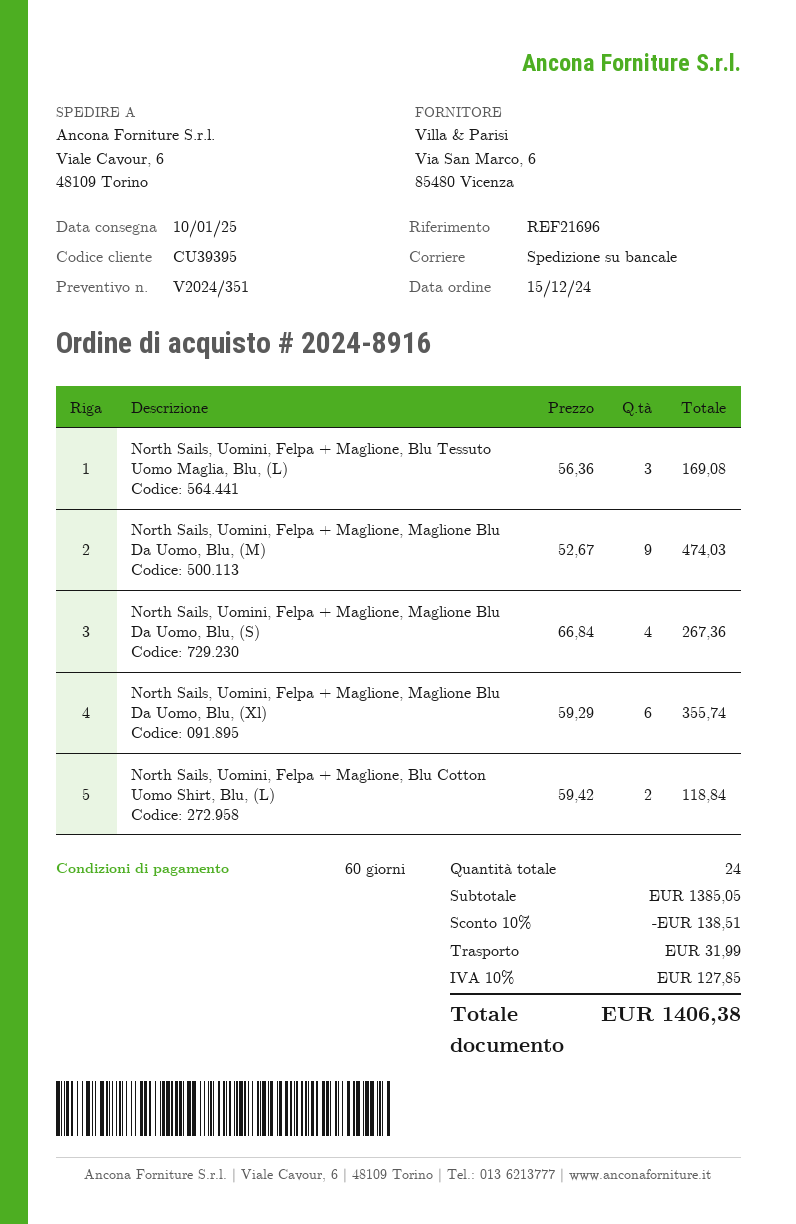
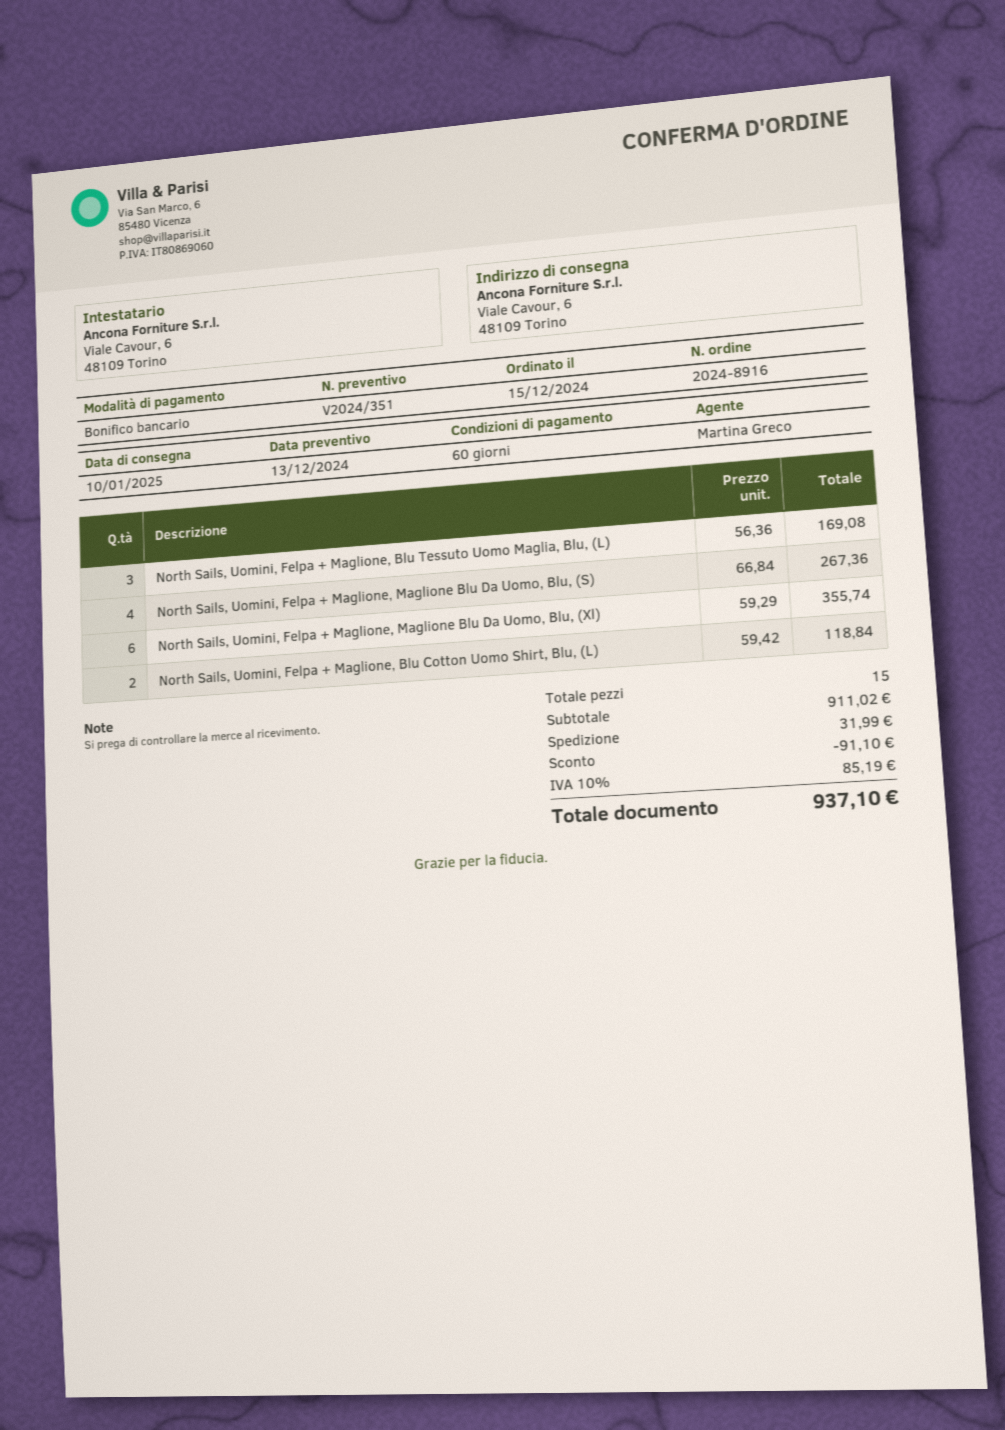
North Sails, Uomini, Felpa + Maglione, Maglione Blu Da Uomo, Blu, (M): 9 x 52.67 = 474.03 -> none
total quantity: 24 -> 15
subtotal: 1385.05 -> 911.02
discount: 138.51 -> 91.10
tax: 10% = 127.85 -> 10% = 85.19
total: 1406.38 -> 937.10

